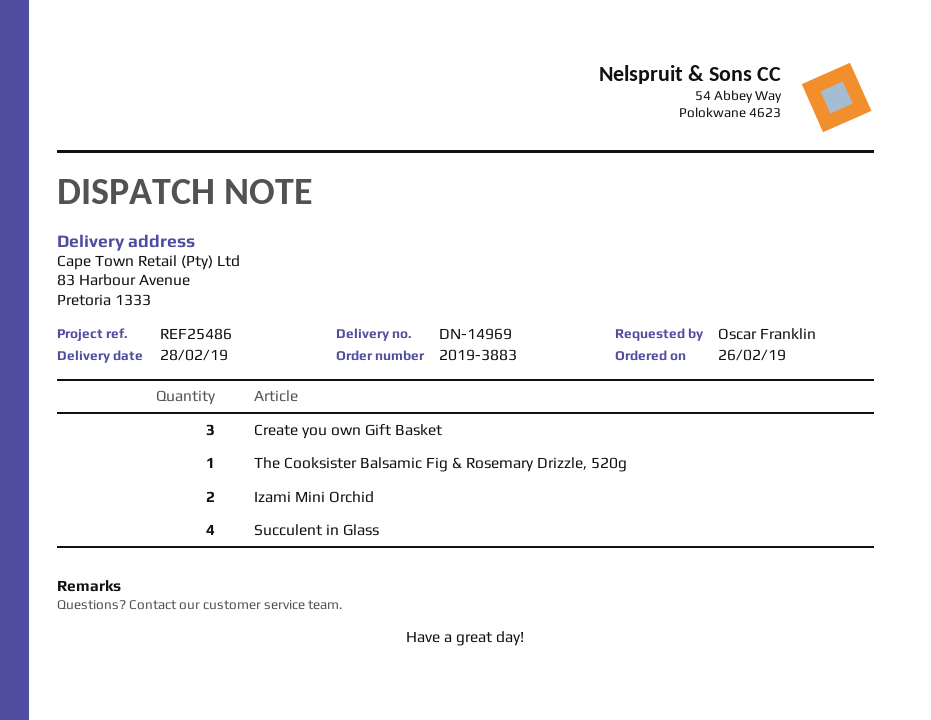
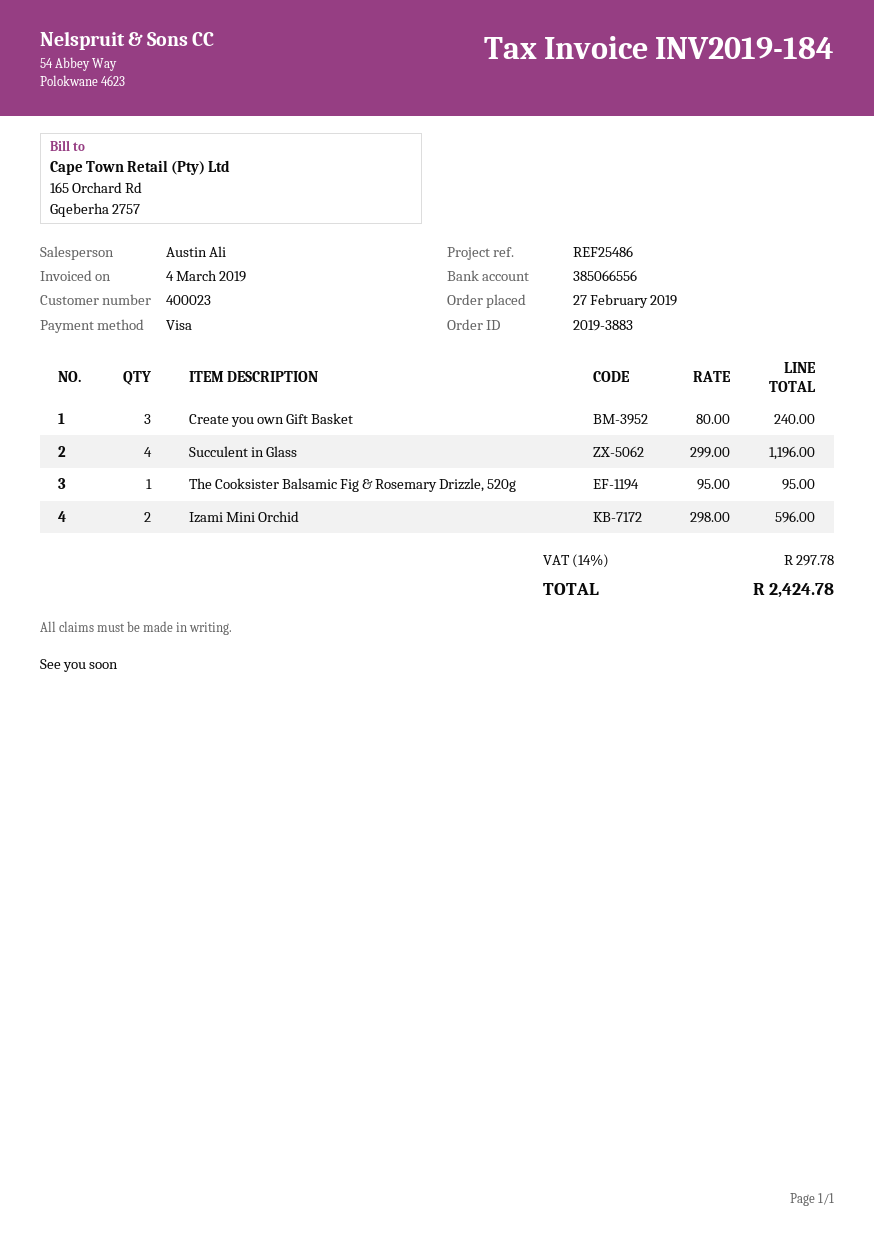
order date: 2019-02-26 -> 2019-02-27

